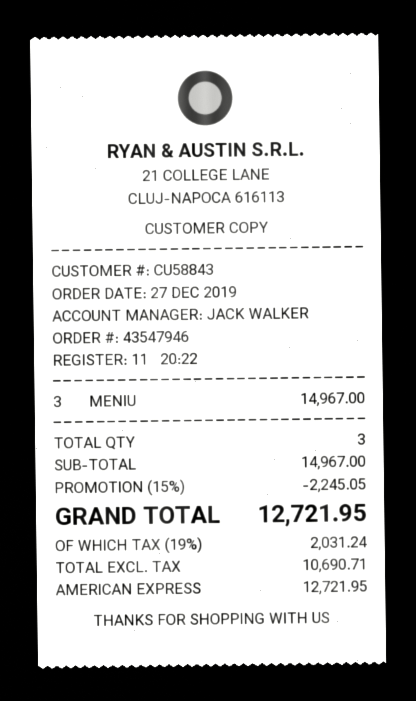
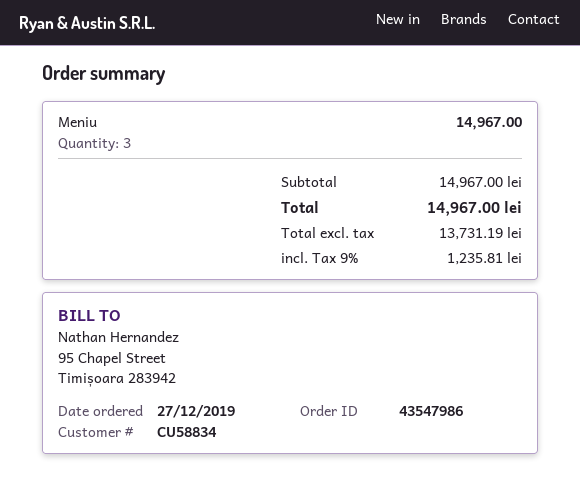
order number: 43547946 -> 43547986
customer number: CU58843 -> CU58834
discount: 15% = 2245.05 -> none
net: 10690.71 -> 13731.19
tax: 19% = 2031.24 -> 9% = 1235.81
total: 12721.95 -> 14967.00

